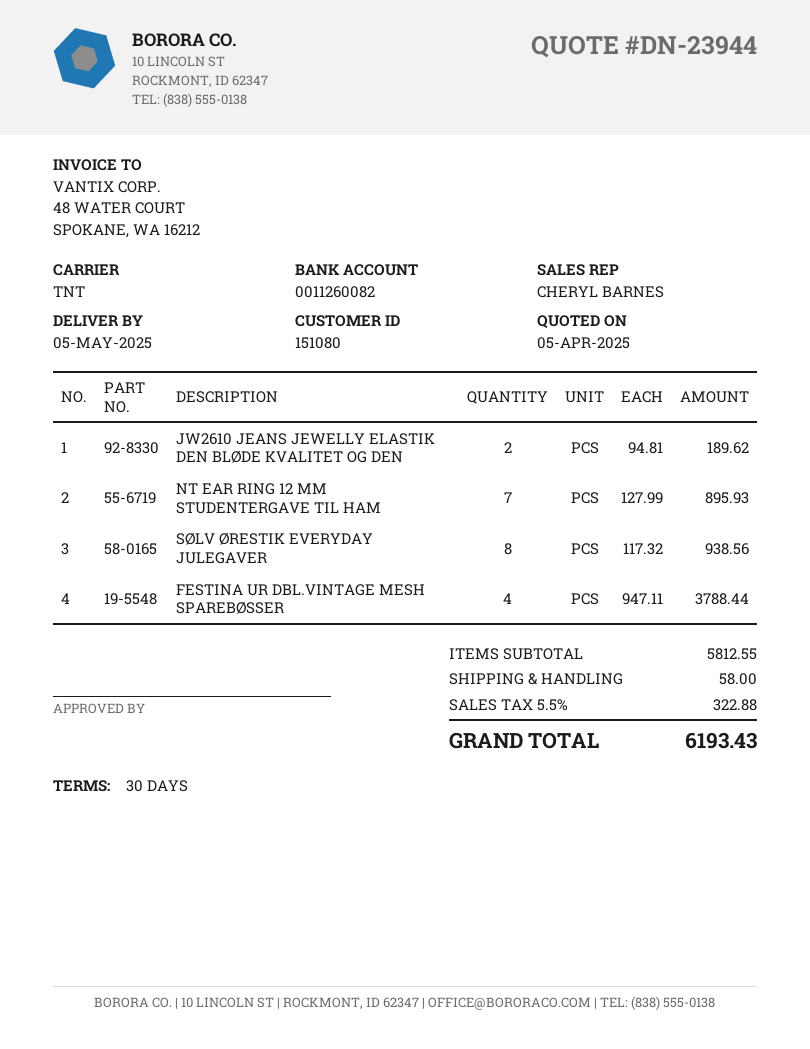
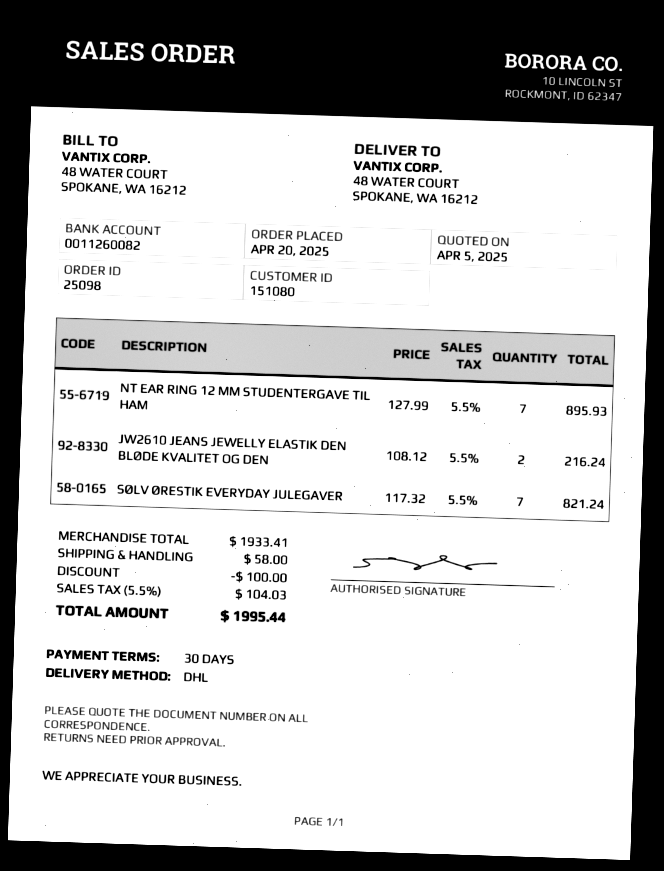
shipping method: TNT -> DHL
JW2610 JEANS JEWELLY ELASTIK DEN BLØDE KVALITET OG DEN: 2 x 94.81 = 189.62 -> 2 x 108.12 = 216.24
SØLV ØRESTIK EVERYDAY JULEGAVER: 8 x 117.32 = 938.56 -> 7 x 117.32 = 821.24
FESTINA UR DBL.VINTAGE MESH SPAREBØSSER: 4 x 947.11 = 3788.44 -> none
subtotal: 5812.55 -> 1933.41
discount: none -> 100.00
tax: 5.5% = 322.88 -> 5.5% = 104.03
total: 6193.43 -> 1995.44

